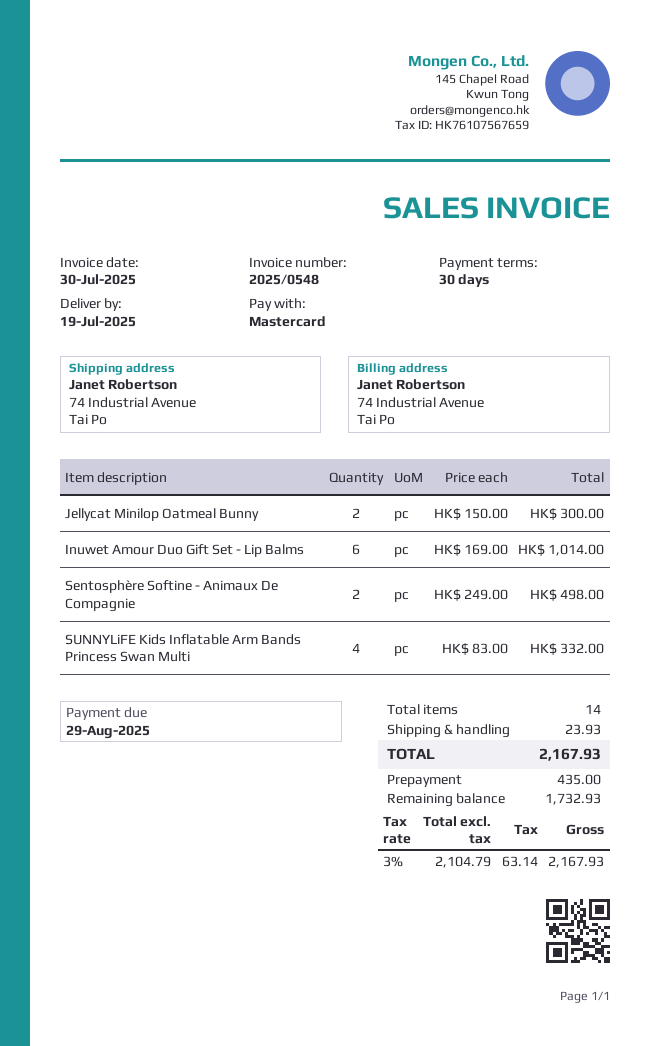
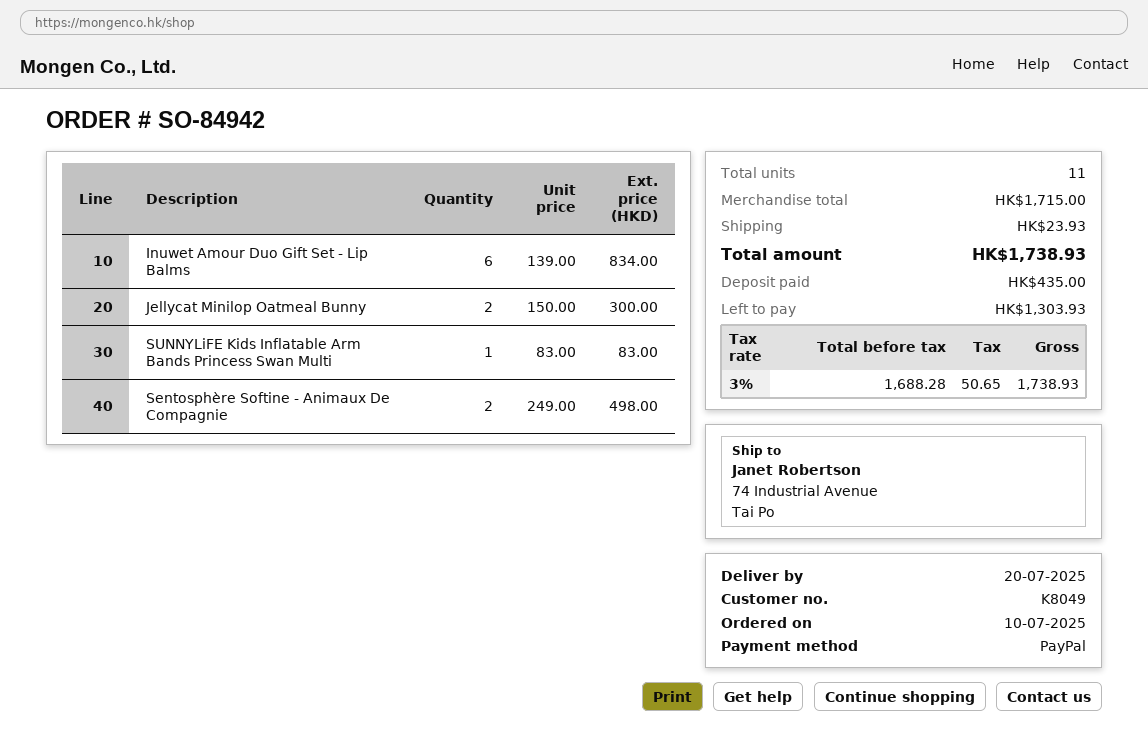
delivery date: 2025-07-19 -> 2025-07-20
payment method: Mastercard -> PayPal
Inuwet Amour Duo Gift Set - Lip Balms: 6 x 169.00 = 1014.00 -> 6 x 139.00 = 834.00
SUNNYLiFE Kids Inflatable Arm Bands Princess Swan Multi: 4 x 83.00 = 332.00 -> 1 x 83.00 = 83.00
total quantity: 14 -> 11
net: 2104.79 -> 1688.28
tax: 3% = 63.14 -> 3% = 50.65
total: 2167.93 -> 1738.93
balance: 1732.93 -> 1303.93

